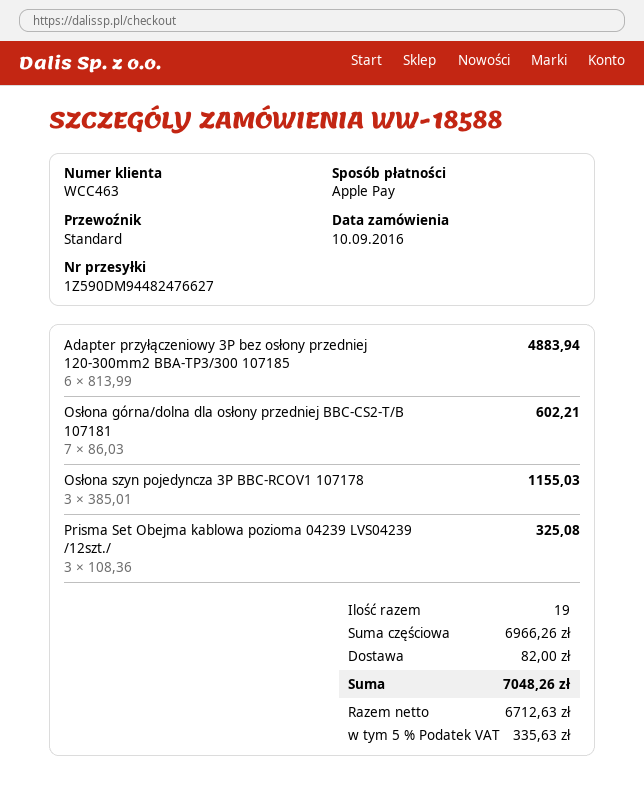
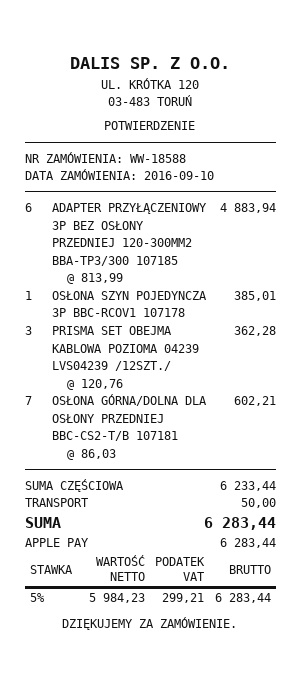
Osłona szyn pojedyncza 3P BBC-RCOV1 107178: 3 x 385.01 = 1155.03 -> 1 x 385.01 = 385.01
Prisma Set Obejma kablowa pozioma 04239 LVS04239 /12szt./: 3 x 108.36 = 325.08 -> 3 x 120.76 = 362.28
subtotal: 6966.26 -> 6233.44
shipping: 82.00 -> 50.00
net: 6712.63 -> 5984.23
tax: 5% = 335.63 -> 5% = 299.21
total: 7048.26 -> 6283.44

